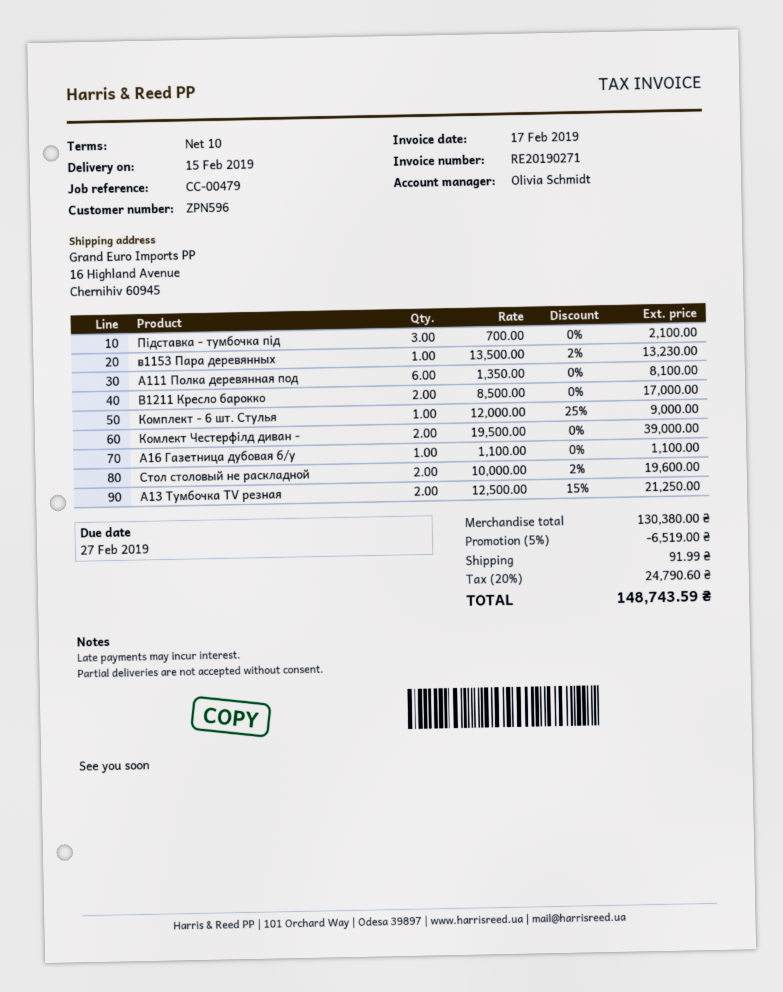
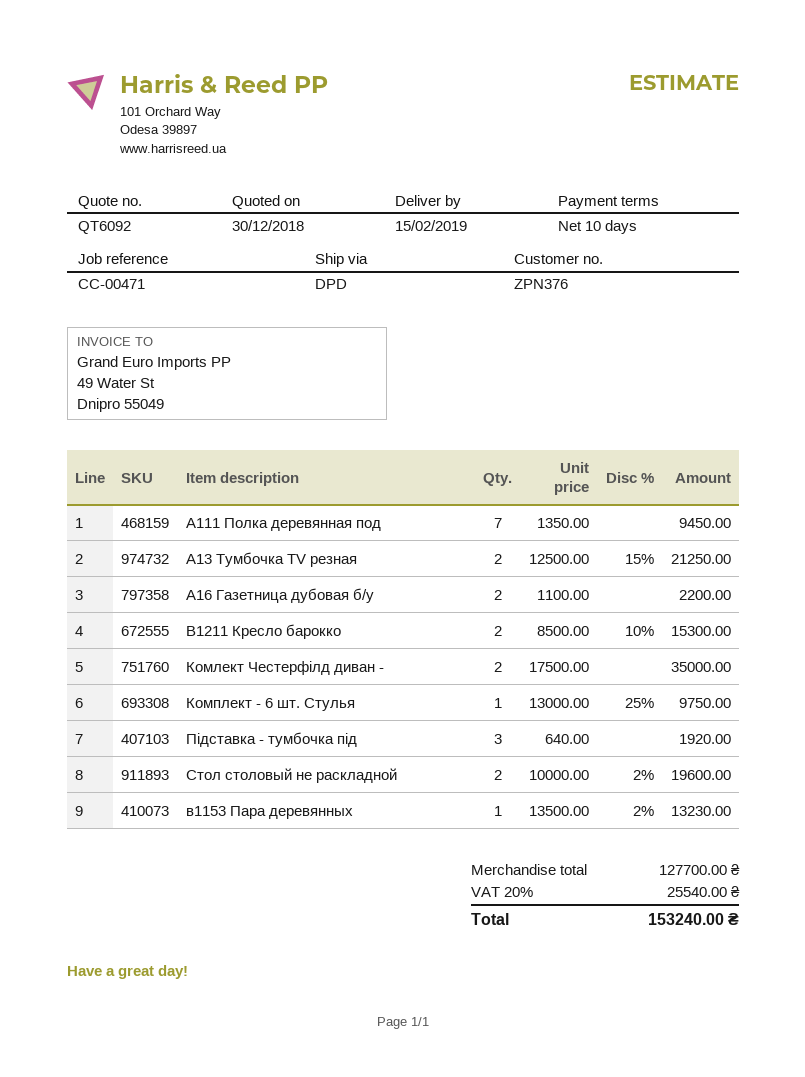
customer number: ZPN596 -> ZPN376
reference: CC-00479 -> CC-00471
Підставка - тумбочка під: 3 x 700.00 = 2100.00 -> 3 x 640.00 = 1920.00
А111 Полка деревянная под: 6 x 1350.00 = 8100.00 -> 7 x 1350.00 = 9450.00
В1211 Кресло барокко: 2 x 8500.00 = 17000.00 -> 2 x 8500.00 - 10% = 15300.00
Комплект - 6 шт. Стулья: 1 x 12000.00 - 25% = 9000.00 -> 1 x 13000.00 - 25% = 9750.00
Комлект Честерфілд диван -: 2 x 19500.00 = 39000.00 -> 2 x 17500.00 = 35000.00
А16 Газетница дубовая б/у: 1 x 1100.00 = 1100.00 -> 2 x 1100.00 = 2200.00
subtotal: 130380.00 -> 127700.00
discount: 5% = 6519.00 -> none
shipping: 91.99 -> none
tax: 20% = 24790.60 -> 20% = 25540.00
total: 148743.59 -> 153240.00

